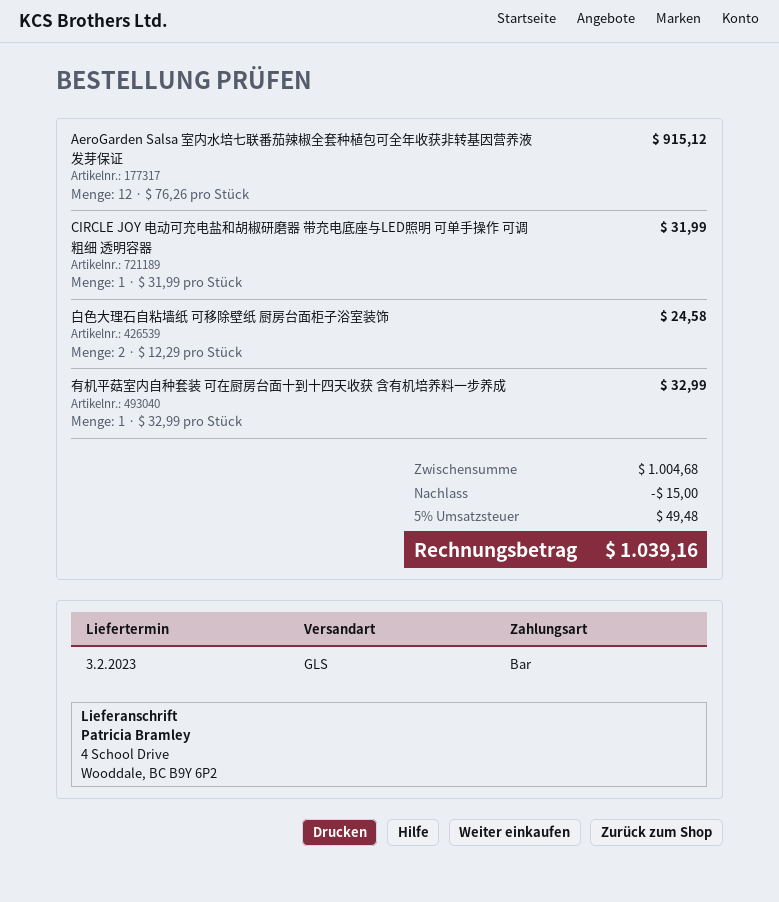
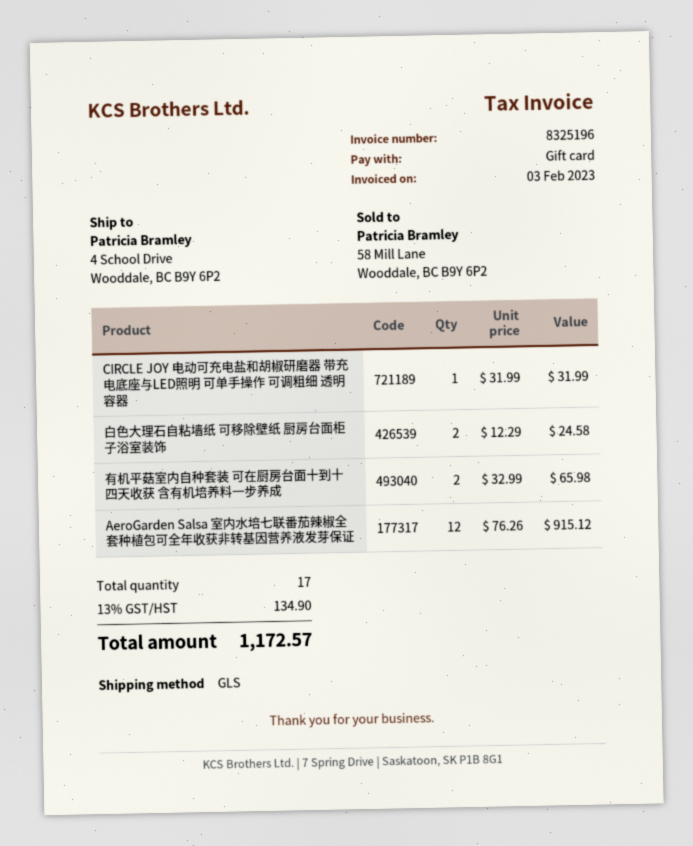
payment method: cash -> gift card
有机平菇室内自种套装 可在厨房台面十到十四天收获 含有机培养料一步养成: 1 x 32.99 = 32.99 -> 2 x 32.99 = 65.98
discount: 15.00 -> none
tax: 5% = 49.48 -> 13% = 134.90
total: 1039.16 -> 1172.57

